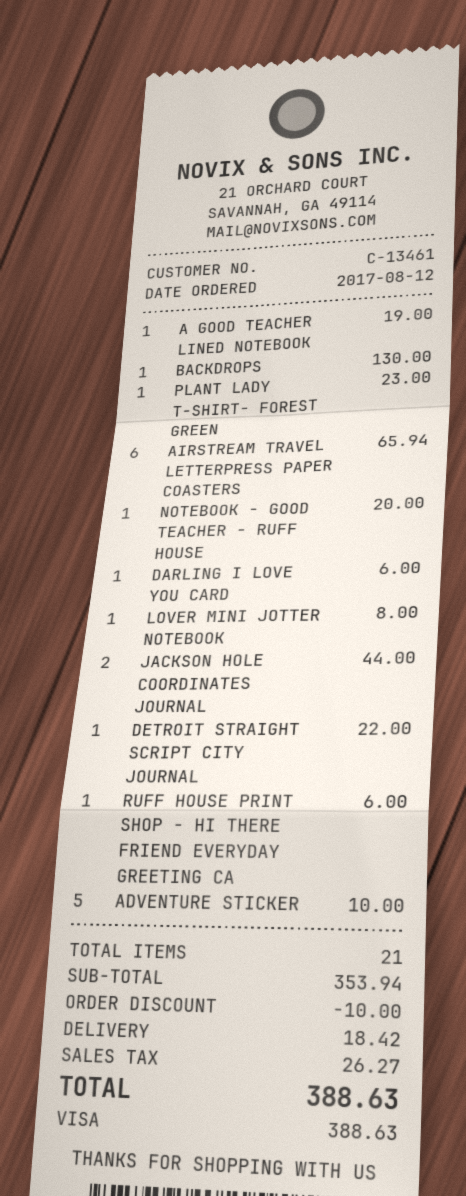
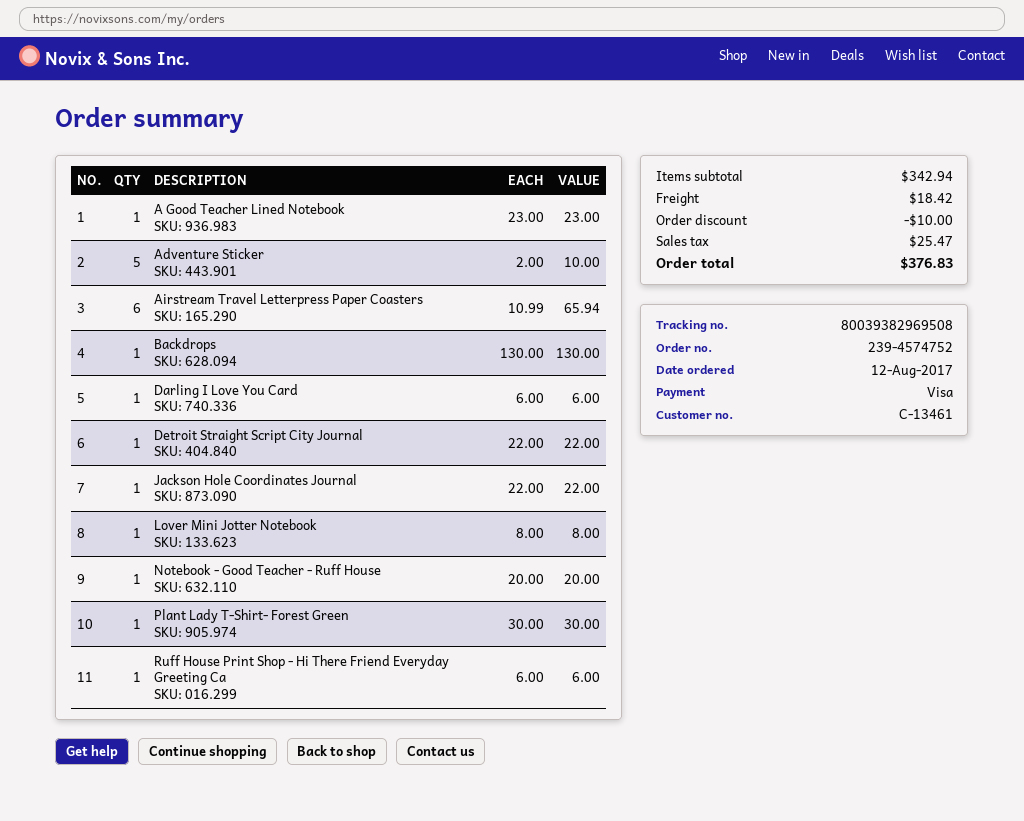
A GOOD TEACHER LINED NOTEBOOK: 1 for 19.00 -> 1 for 23.00
PLANT LADY T-SHIRT- FOREST GREEN: 1 for 23.00 -> 1 for 30.00
JACKSON HOLE COORDINATES JOURNAL: 2 for 44.00 -> 1 for 22.00
subtotal: 353.94 -> 342.94
tax: 26.27 -> 25.47
total: 388.63 -> 376.83

